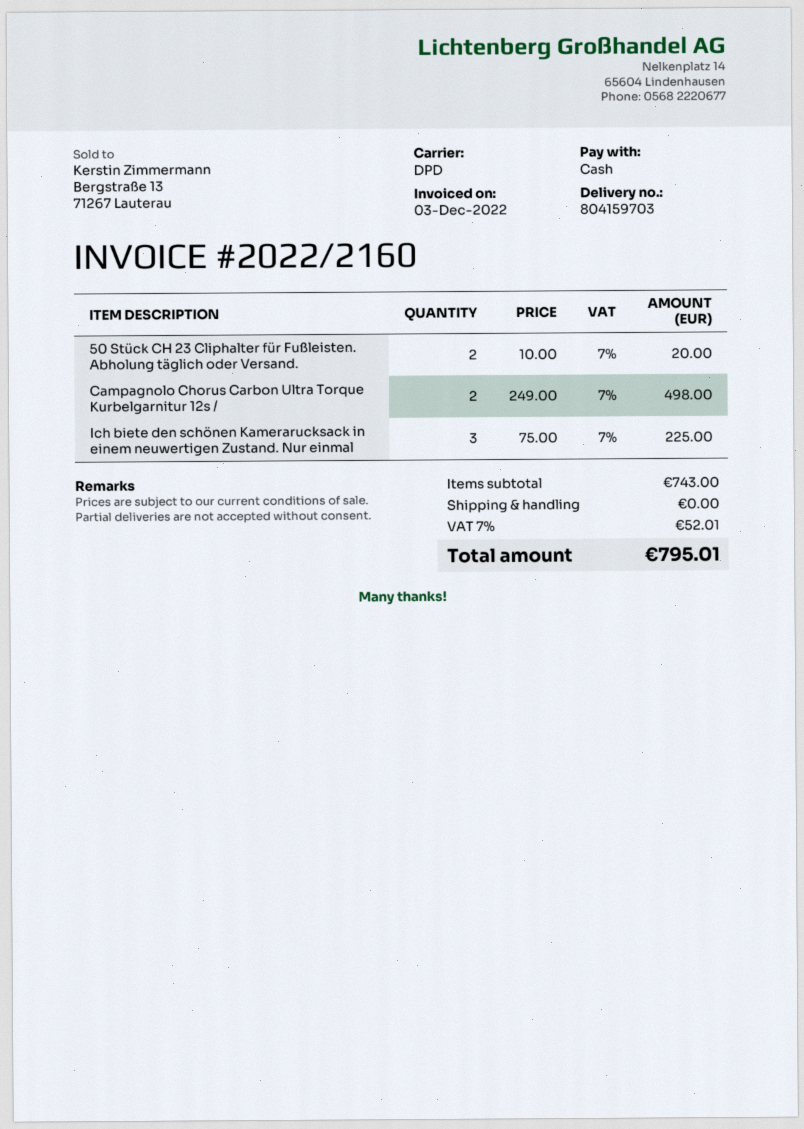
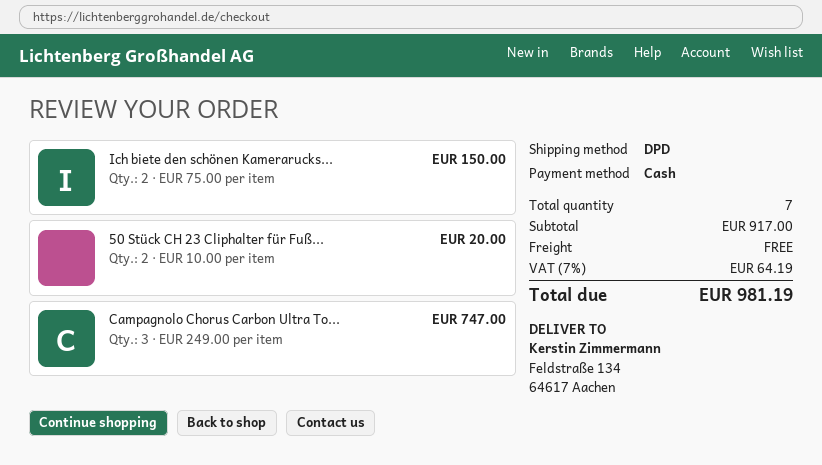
Campagnolo Chorus Carbon Ultra Torque Kurbelgarnitur 12s /: 2 x 249.00 = 498.00 -> 3 x 249.00 = 747.00
Ich biete den schönen Kamerarucksack in einem neuwertigen Zustand. Nur einmal: 3 x 75.00 = 225.00 -> 2 x 75.00 = 150.00
subtotal: 743.00 -> 917.00
tax: 7% = 52.01 -> 7% = 64.19
total: 795.01 -> 981.19

